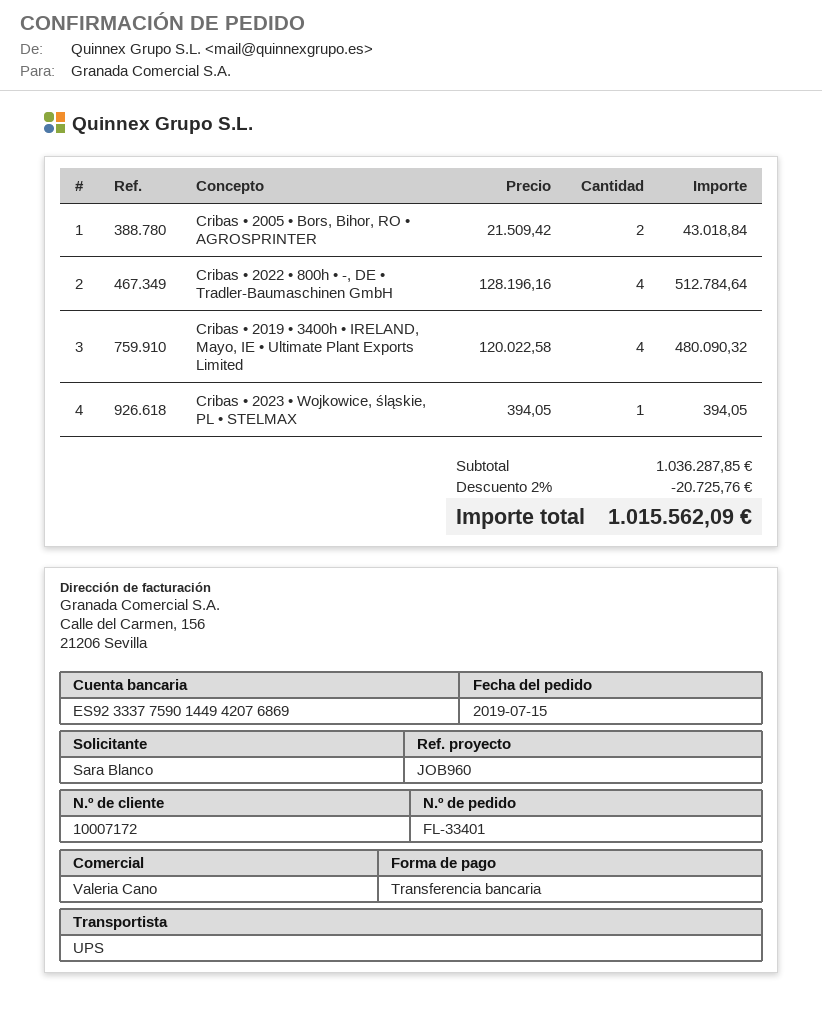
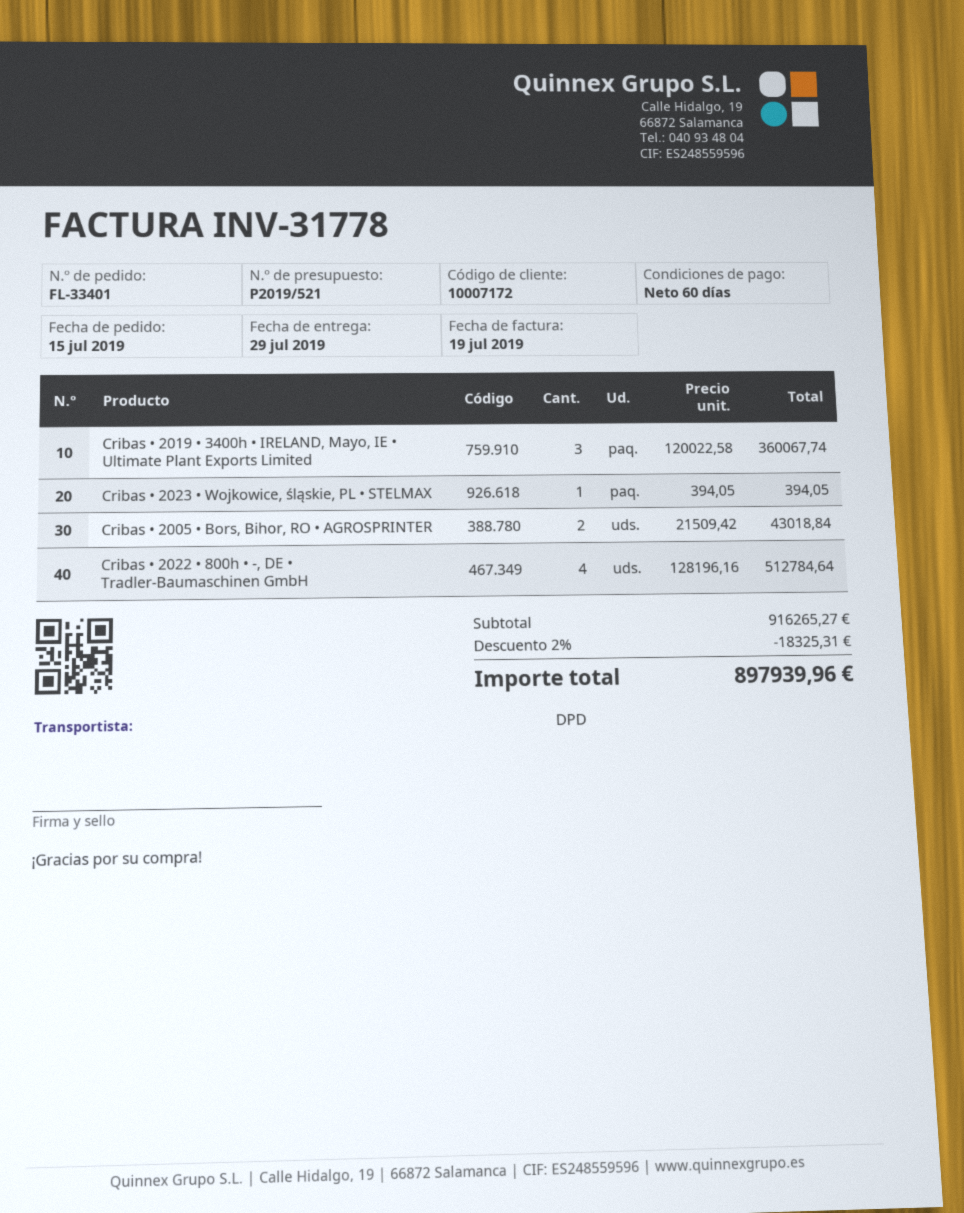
shipping method: UPS -> DPD
Cribas • 2019 • 3400h • IRELAND, Mayo, IE • Ultimate Plant Exports Limited: 4 x 120022.58 = 480090.32 -> 3 x 120022.58 = 360067.74
subtotal: 1036287.85 -> 916265.27
discount: 2% = 20725.76 -> 2% = 18325.31
total: 1015562.09 -> 897939.96

